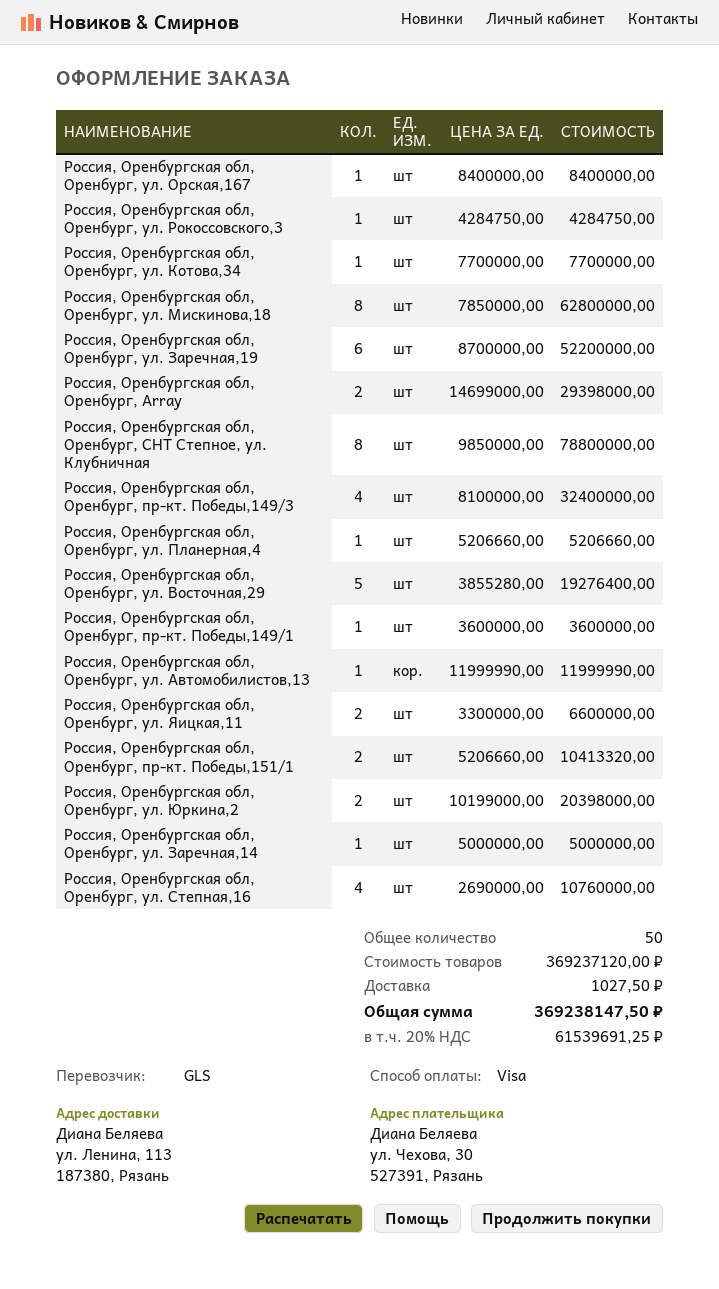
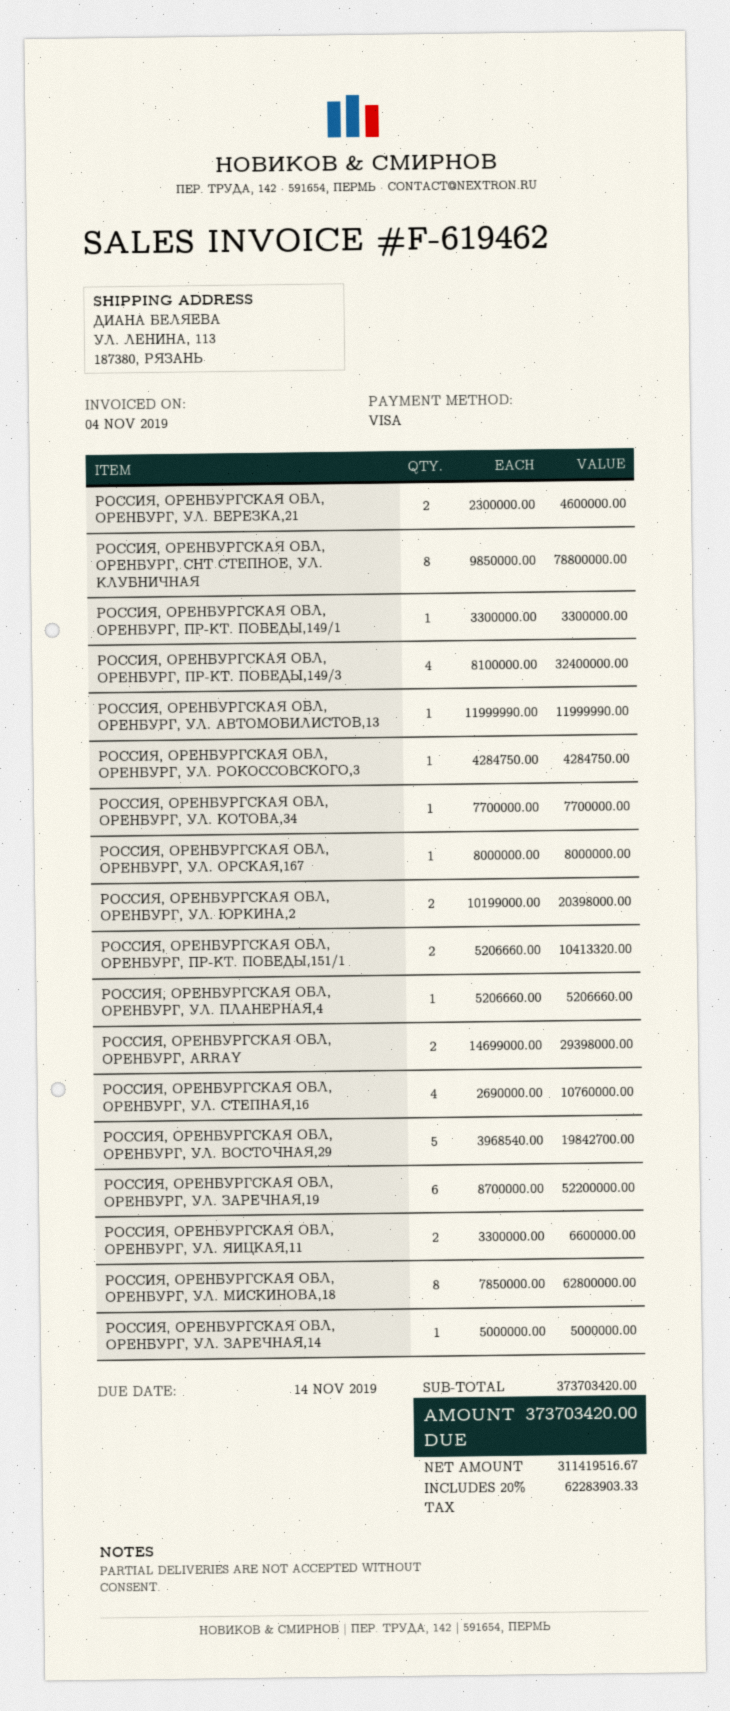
Россия, Оренбургская обл, Оренбург, ул. Орская,167: 1 x 8400000.00 = 8400000.00 -> 1 x 8000000.00 = 8000000.00
Россия, Оренбургская обл, Оренбург, ул. Восточная,29: 5 x 3855280.00 = 19276400.00 -> 5 x 3968540.00 = 19842700.00
Россия, Оренбургская обл, Оренбург, пр-кт. Победы,149/1: 1 x 3600000.00 = 3600000.00 -> 1 x 3300000.00 = 3300000.00
РОССИЯ, ОРЕНБУРГСКАЯ ОБЛ, ОРЕНБУРГ, УЛ. БЕРЕЗКА,21: none -> 2 x 2300000.00 = 4600000.00
subtotal: 369237120.00 -> 373703420.00
shipping: 1027.50 -> none
tax: 20% = 61539691.25 -> 20% = 62283903.33
total: 369238147.50 -> 373703420.00

